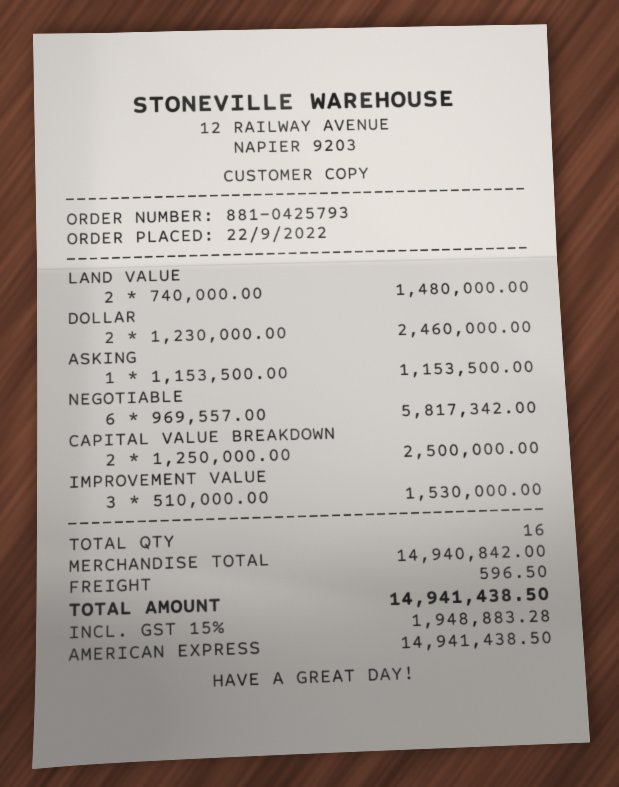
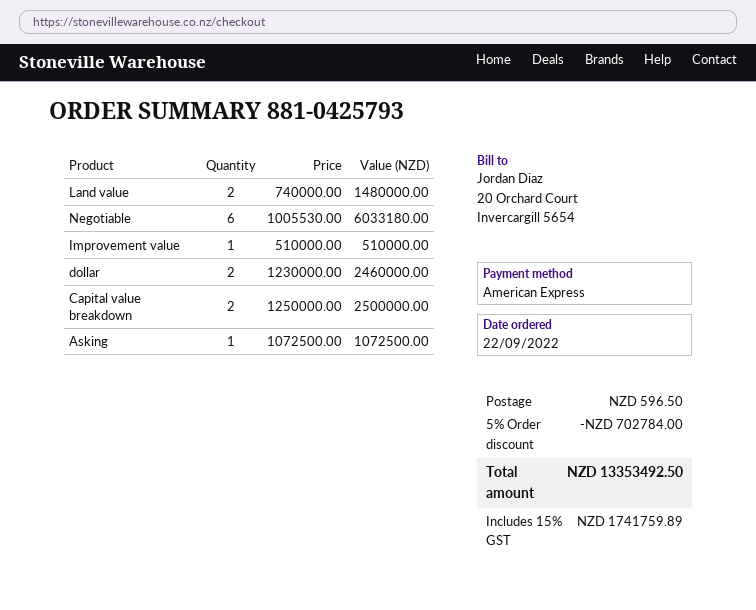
ASKING: 1 x 1153500.00 = 1153500.00 -> 1 x 1072500.00 = 1072500.00
NEGOTIABLE: 6 x 969557.00 = 5817342.00 -> 6 x 1005530.00 = 6033180.00
IMPROVEMENT VALUE: 3 x 510000.00 = 1530000.00 -> 1 x 510000.00 = 510000.00
discount: none -> 5% = 702784.00
tax: 15% = 1948883.28 -> 15% = 1741759.89
total: 14941438.50 -> 13353492.50

